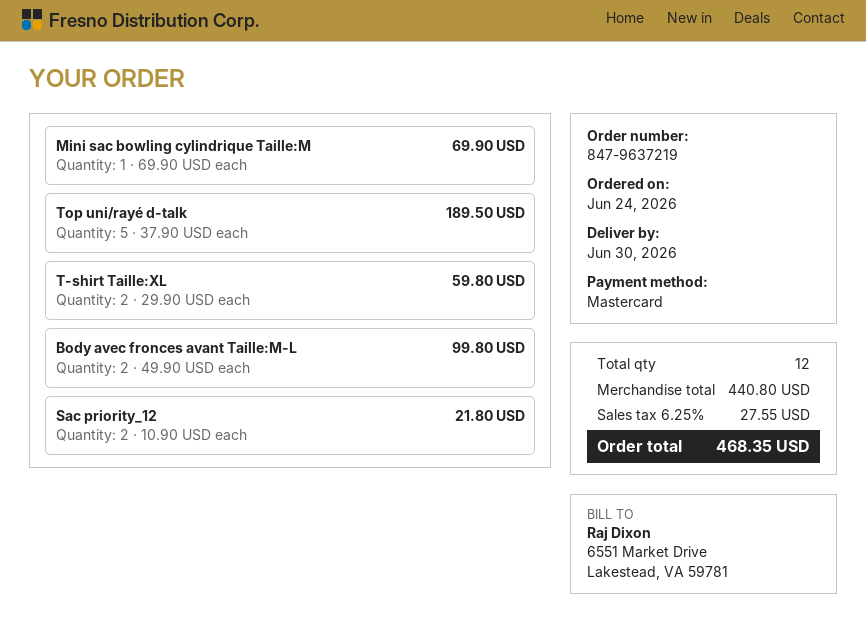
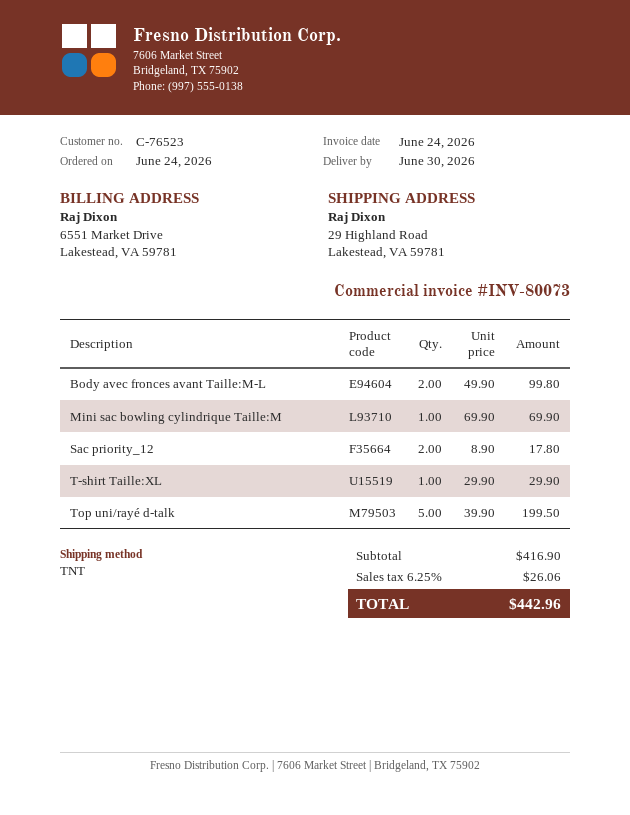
Top uni/rayé d-talk: 5 x 37.90 = 189.50 -> 5 x 39.90 = 199.50
T-shirt Taille:XL: 2 x 29.90 = 59.80 -> 1 x 29.90 = 29.90
Sac priority_12: 2 x 10.90 = 21.80 -> 2 x 8.90 = 17.80
subtotal: 440.80 -> 416.90
tax: 6.25% = 27.55 -> 6.25% = 26.06
total: 468.35 -> 442.96

